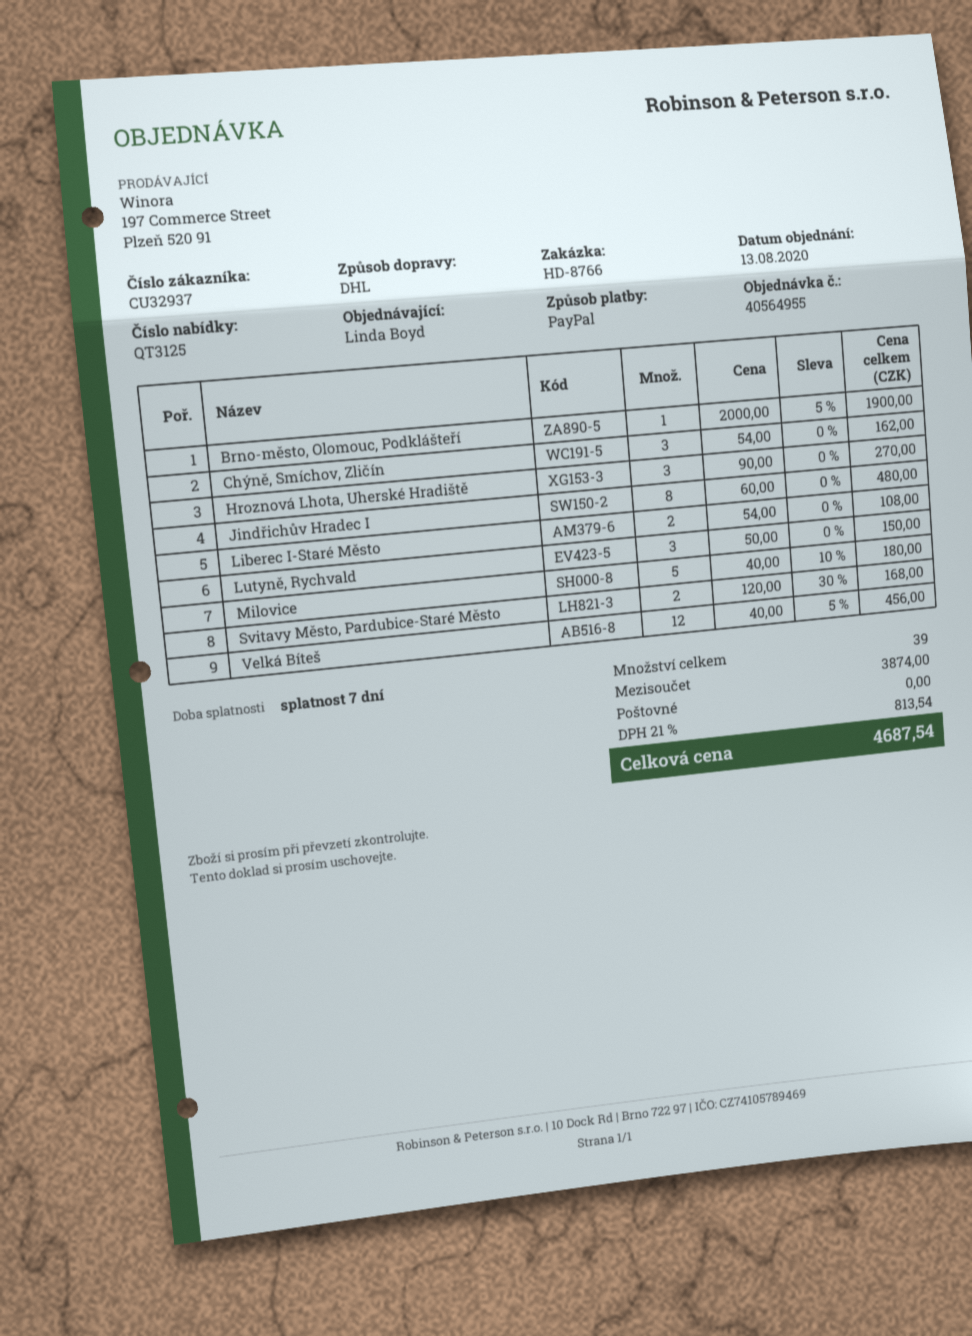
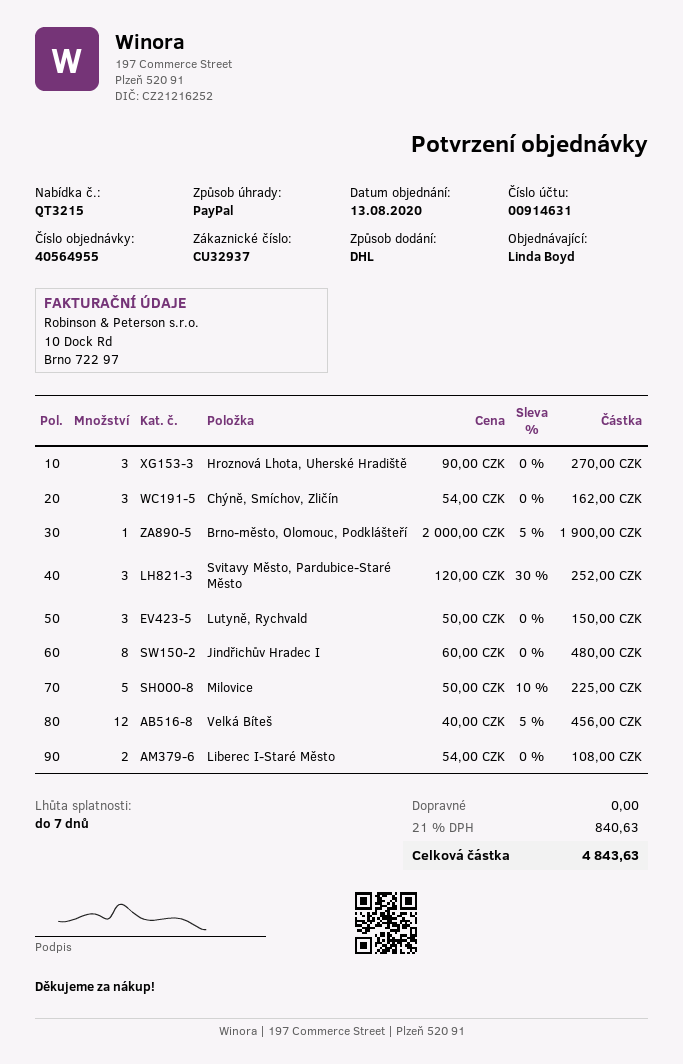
quote number: QT3125 -> QT3215
Milovice: 5 x 40.00 - 10% = 180.00 -> 5 x 50.00 - 10% = 225.00
Svitavy Město, Pardubice-Staré Město: 2 x 120.00 - 30% = 168.00 -> 3 x 120.00 - 30% = 252.00
tax: 21% = 813.54 -> 21% = 840.63
total: 4687.54 -> 4843.63

